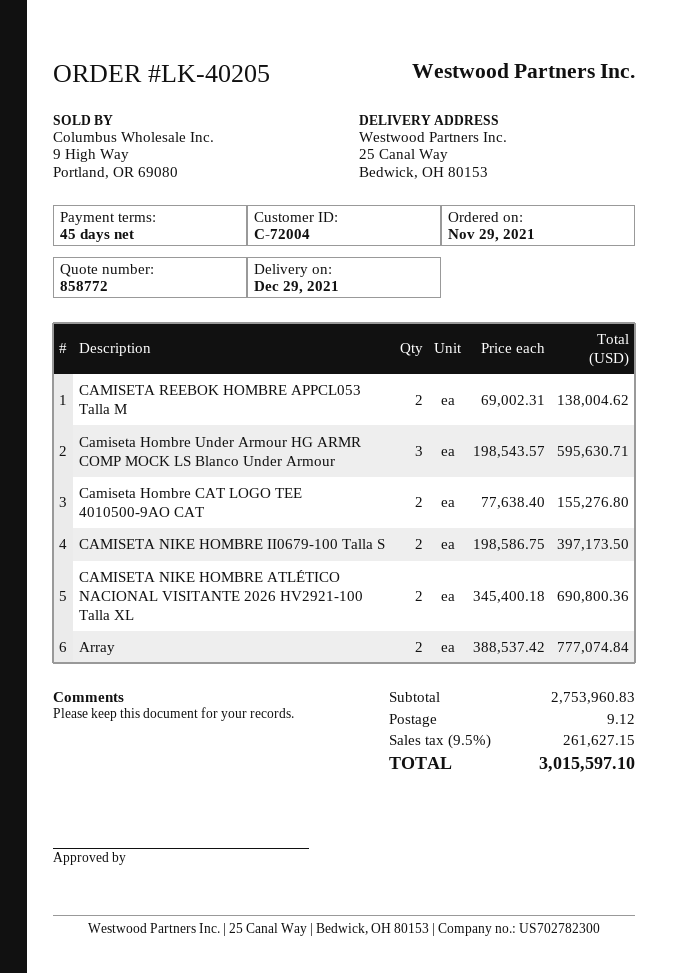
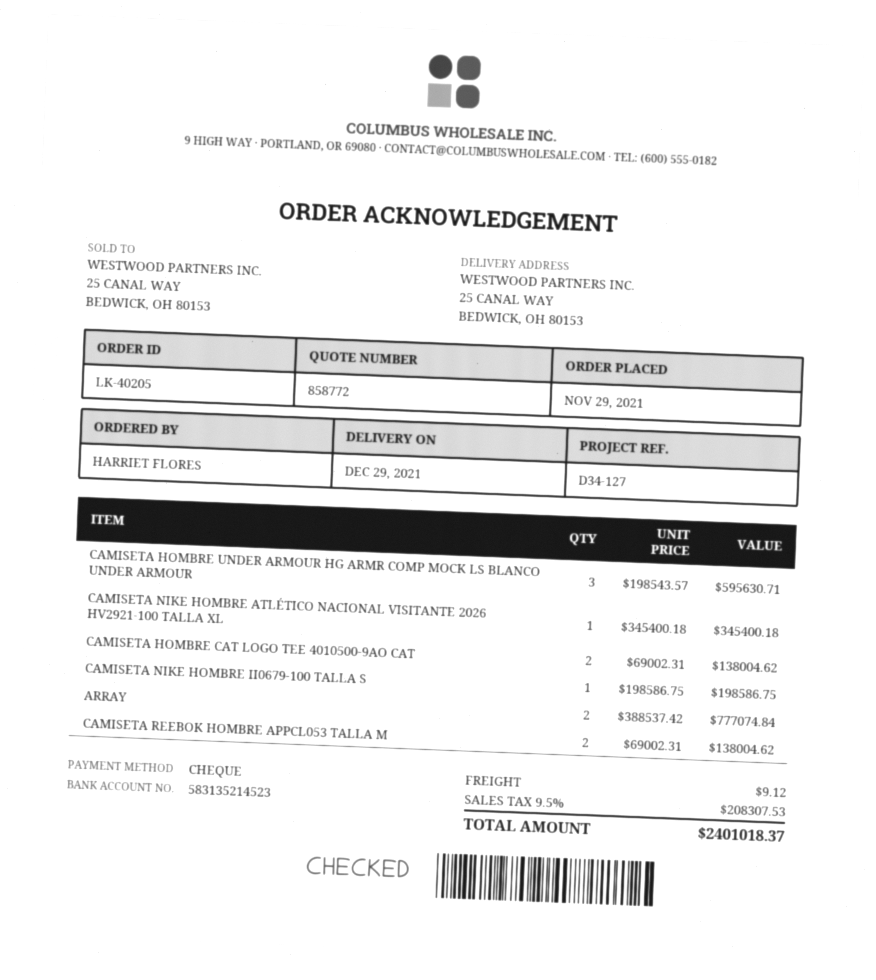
Camiseta Hombre CAT LOGO TEE 4010500-9AO CAT: 2 x 77638.40 = 155276.80 -> 2 x 69002.31 = 138004.62
CAMISETA NIKE HOMBRE II0679-100 Talla S: 2 x 198586.75 = 397173.50 -> 1 x 198586.75 = 198586.75
CAMISETA NIKE HOMBRE ATLÉTICO NACIONAL VISITANTE 2026 HV2921-100 Talla XL: 2 x 345400.18 = 690800.36 -> 1 x 345400.18 = 345400.18
tax: 9.5% = 261627.15 -> 9.5% = 208307.53
total: 3015597.10 -> 2401018.37

